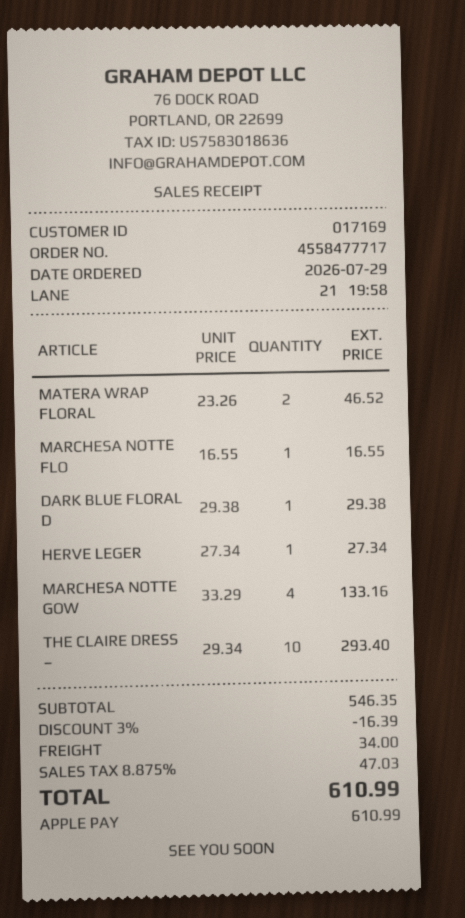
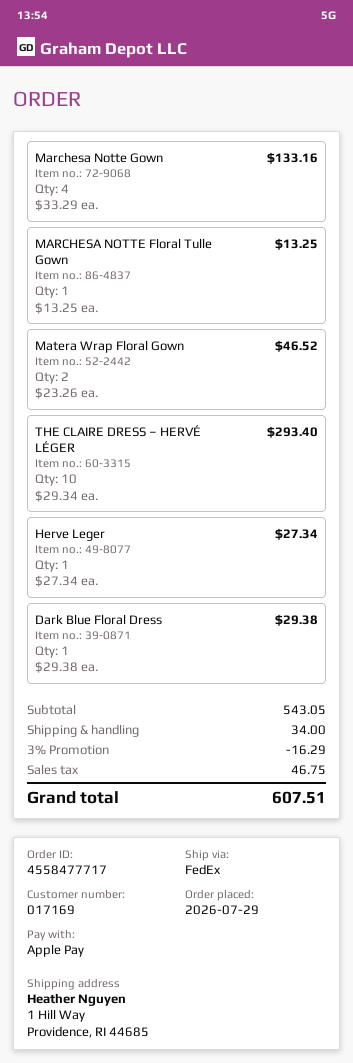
MARCHESA NOTTE FLO: 1 x 16.55 = 16.55 -> 1 x 13.25 = 13.25
subtotal: 546.35 -> 543.05
discount: 3% = 16.39 -> 3% = 16.29
tax: 47.03 -> 46.75
total: 610.99 -> 607.51

